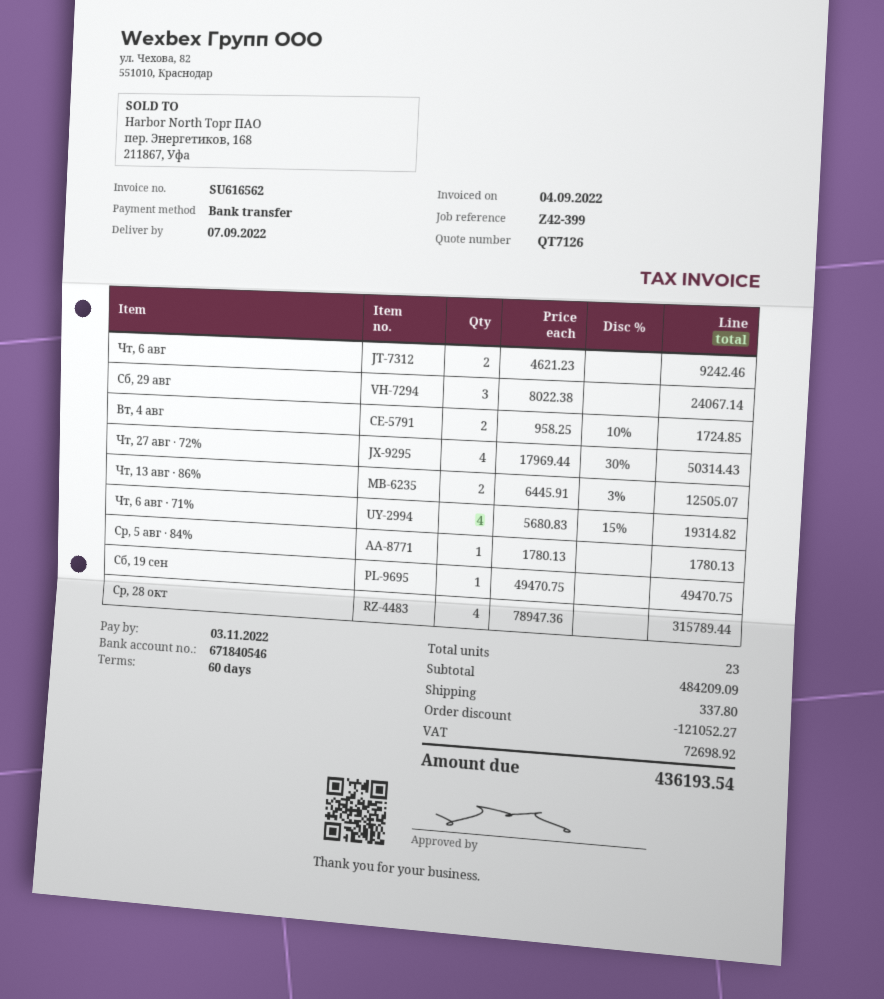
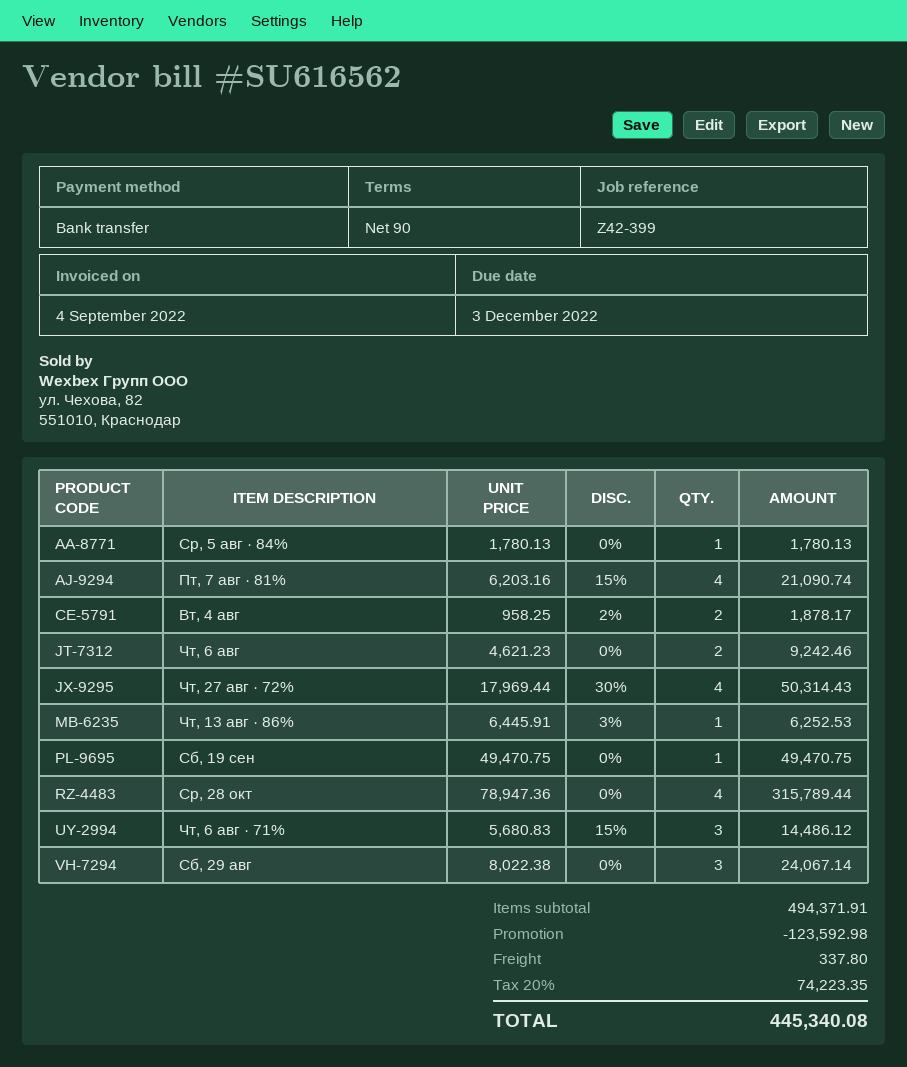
payment terms: 60 days -> 90 days
due date: 2022-11-03 -> 2022-12-03
Вт, 4 авг: 2 x 958.25 - 10% = 1724.85 -> 2 x 958.25 - 2% = 1878.17
Чт, 13 авг · 86%: 2 x 6445.91 - 3% = 12505.07 -> 1 x 6445.91 - 3% = 6252.53
Чт, 6 авг · 71%: 4 x 5680.83 - 15% = 19314.82 -> 3 x 5680.83 - 15% = 14486.12
Пт, 7 авг · 81%: none -> 4 x 6203.16 - 15% = 21090.74
subtotal: 484209.09 -> 494371.91
discount: 121052.27 -> 123592.98
tax: 72698.92 -> 74223.35
total: 436193.54 -> 445340.08

